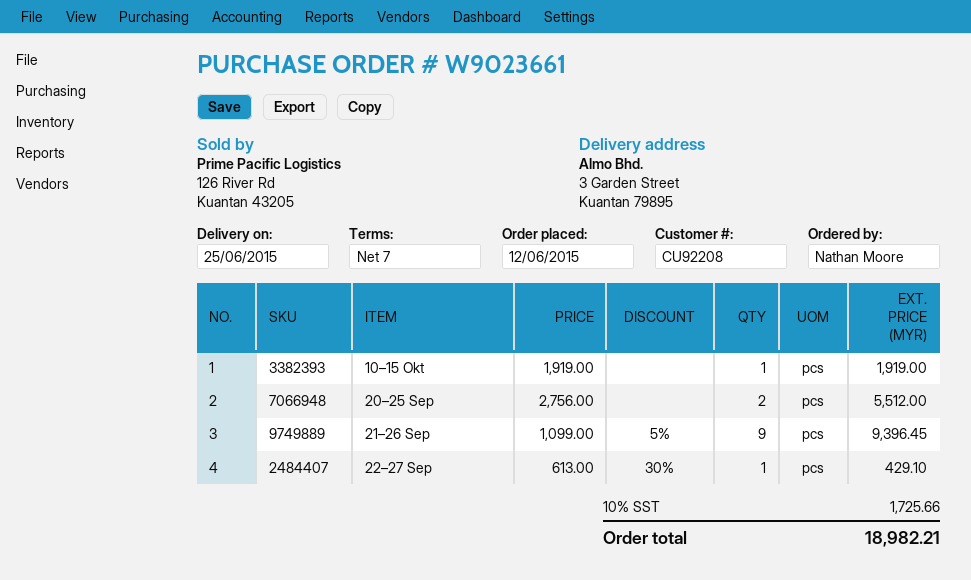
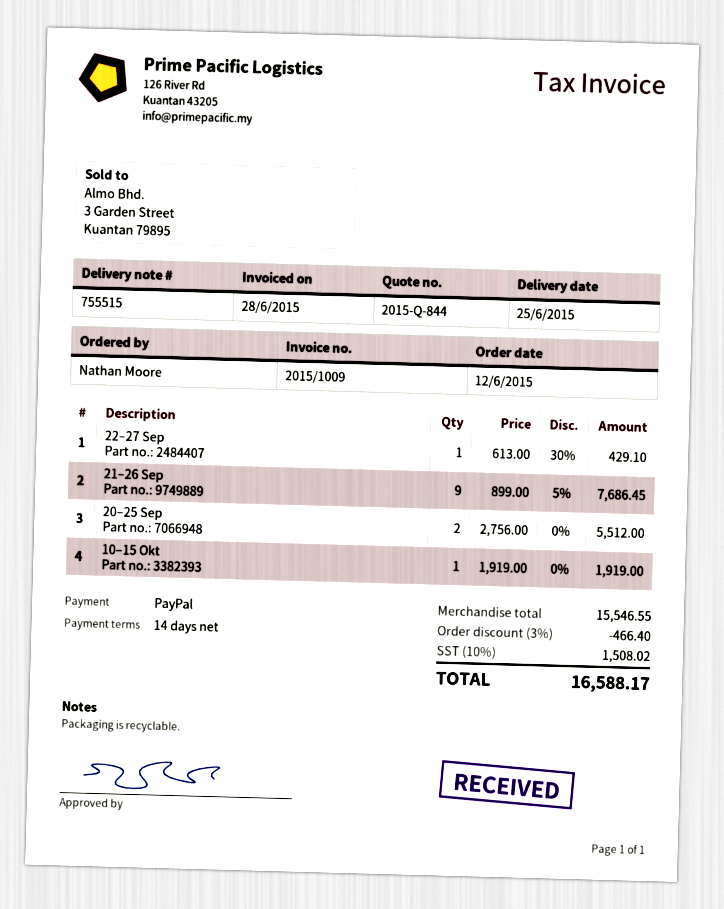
payment terms: 7 days -> 14 days
21–26 Sep: 9 x 1099.00 - 5% = 9396.45 -> 9 x 899.00 - 5% = 7686.45
discount: none -> 3% = 466.40
tax: 10% = 1725.66 -> 10% = 1508.02
total: 18982.21 -> 16588.17

